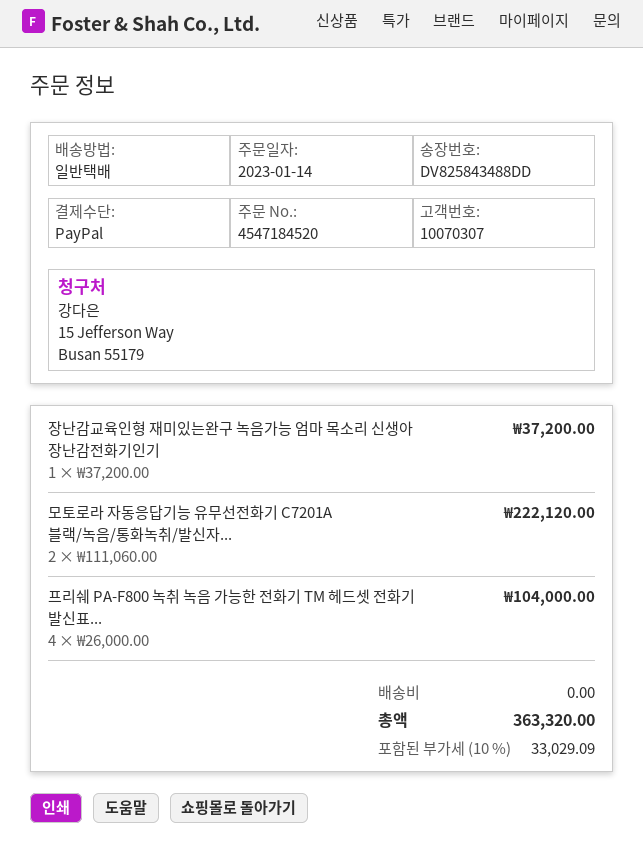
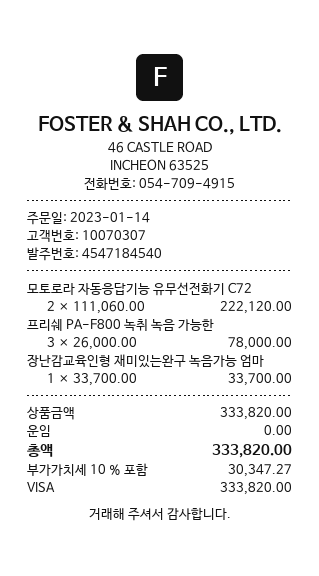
order number: 4547184520 -> 4547184540
payment method: PayPal -> Visa
장난감교육인형 재미있는완구 녹음가능 엄마 목소리 신생아 장난감전화기인기: 1 x 37200.00 = 37200.00 -> 1 x 33700.00 = 33700.00
프리쉐 PA-F800 녹취 녹음 가능한 전화기 TM 헤드셋 전화기 발신표...: 4 x 26000.00 = 104000.00 -> 3 x 26000.00 = 78000.00
tax: 10% = 33029.09 -> 10% = 30347.27
total: 363320.00 -> 333820.00

